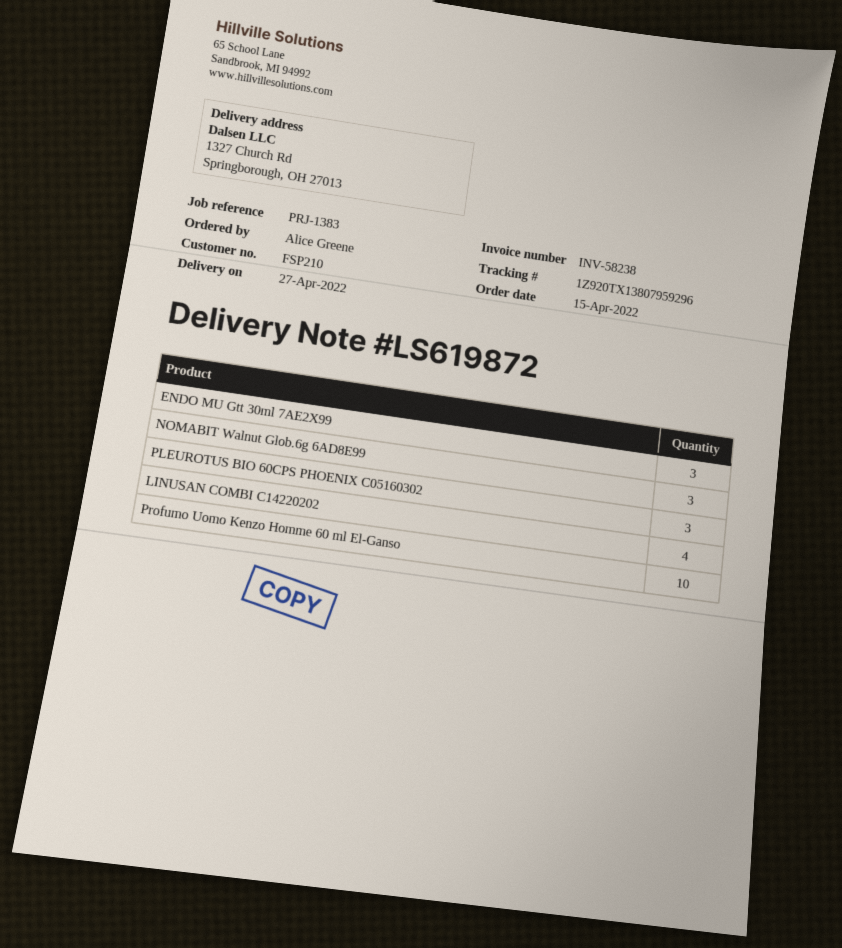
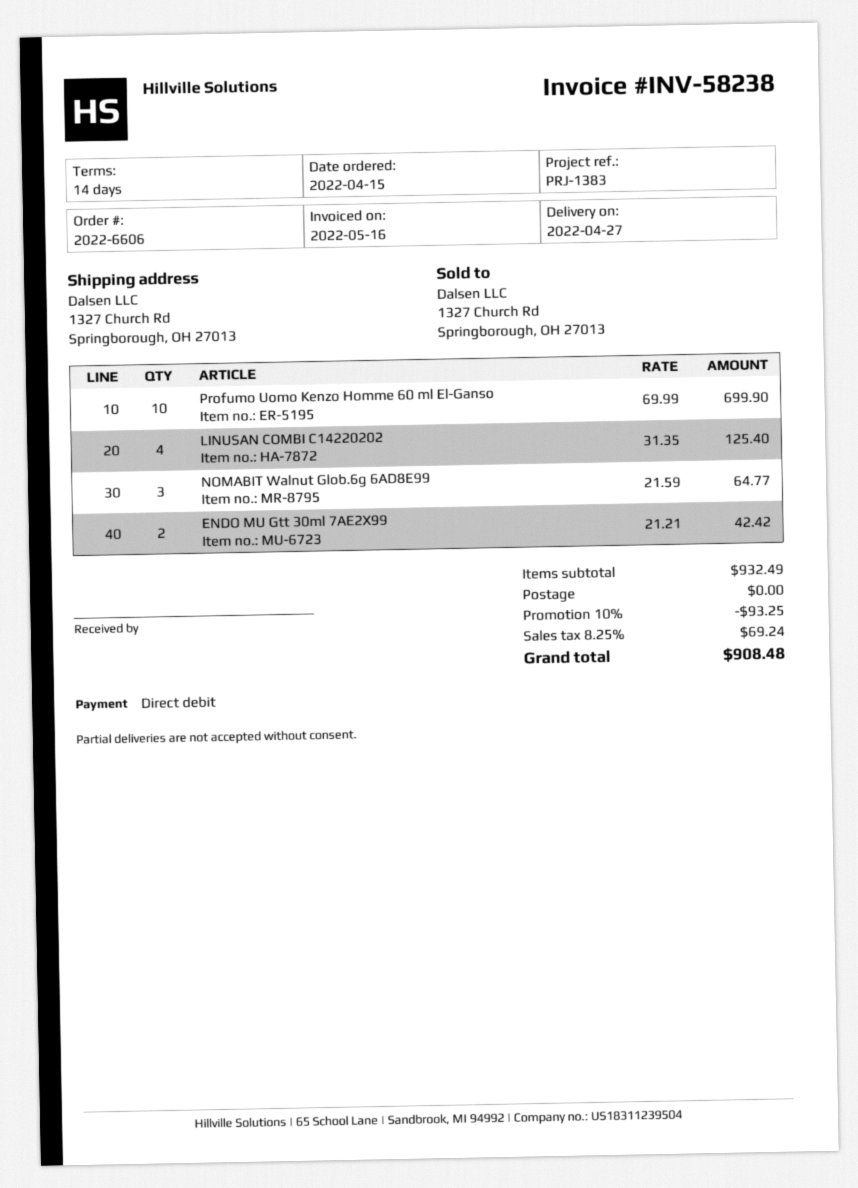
ENDO MU Gtt 30ml 7AE2X99: 3 -> 2
PLEUROTUS BIO 60CPS PHOENIX C05160302: 3 -> none

